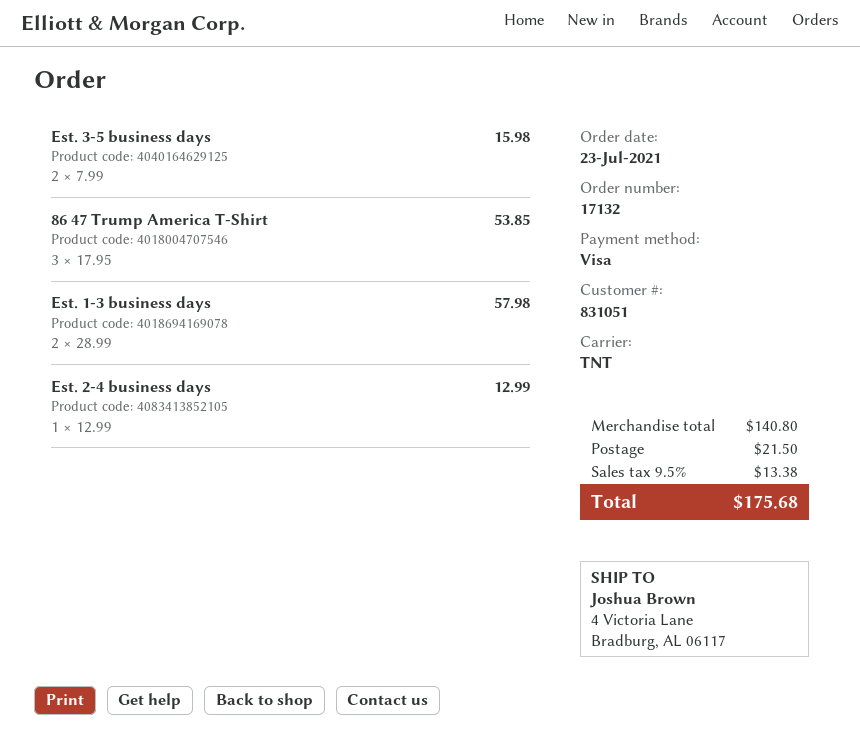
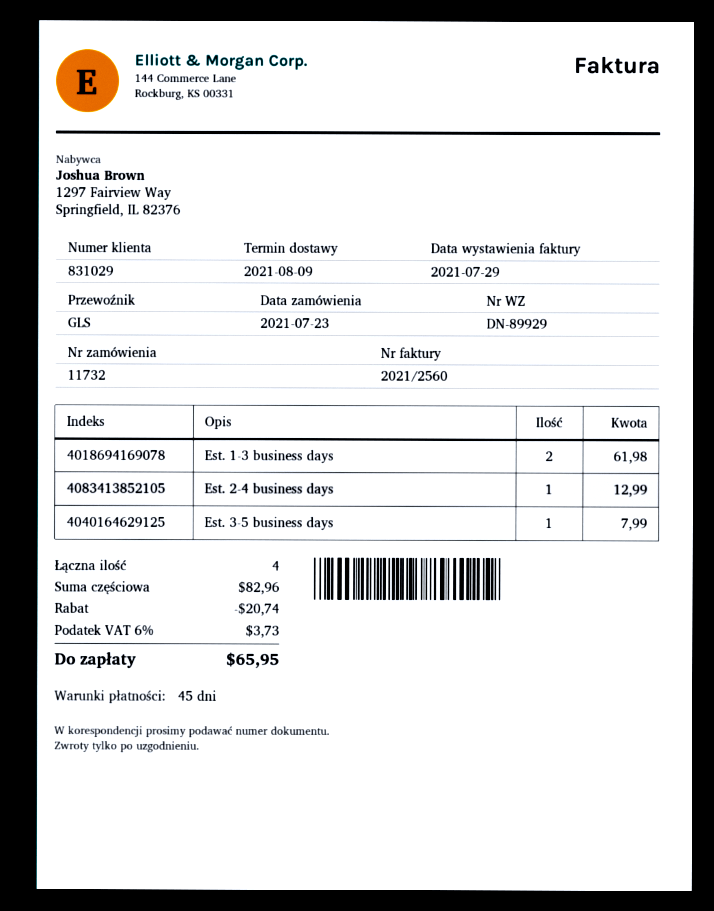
order number: 17132 -> 11732
customer number: 831051 -> 831029
shipping method: TNT -> GLS
Est. 3-5 business days: 2 for 15.98 -> 1 for 7.99
86 47 Trump America T-Shirt: 3 for 53.85 -> none
Est. 1-3 business days: 2 for 57.98 -> 2 for 61.98
subtotal: 140.80 -> 82.96
discount: none -> 20.74
shipping: 21.50 -> none
tax: 9.5% = 13.38 -> 6% = 3.73
total: 175.68 -> 65.95

